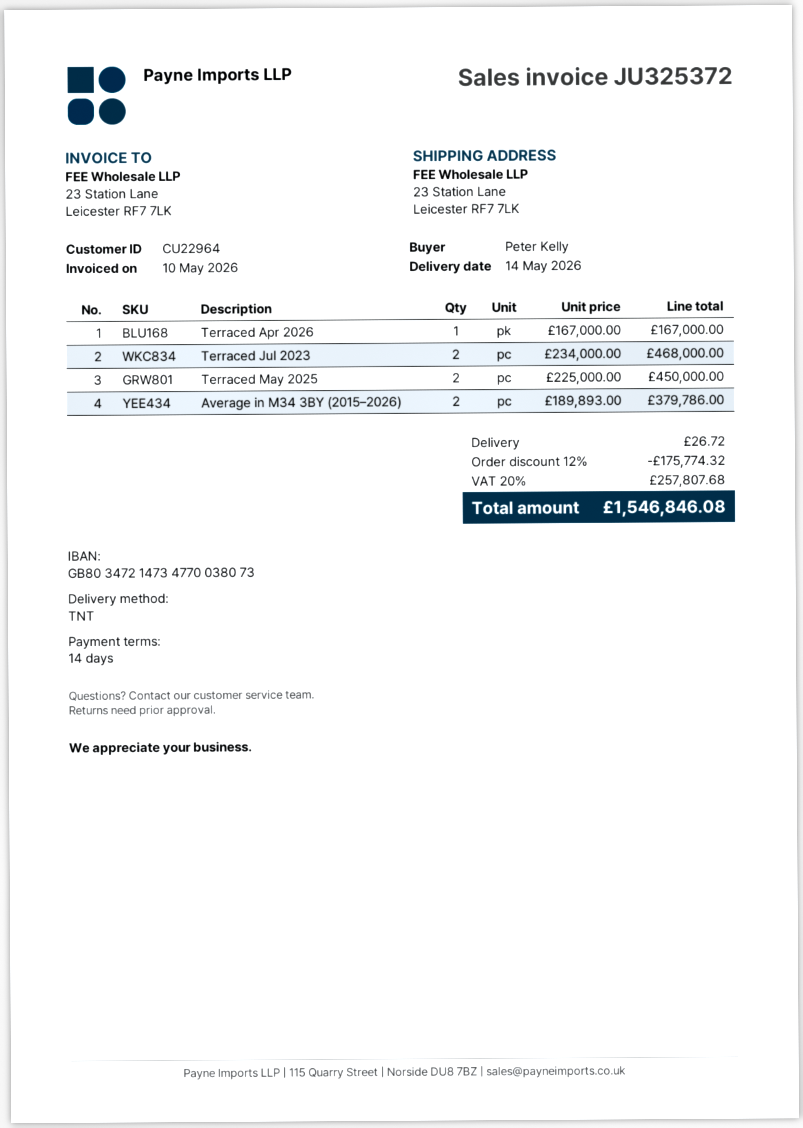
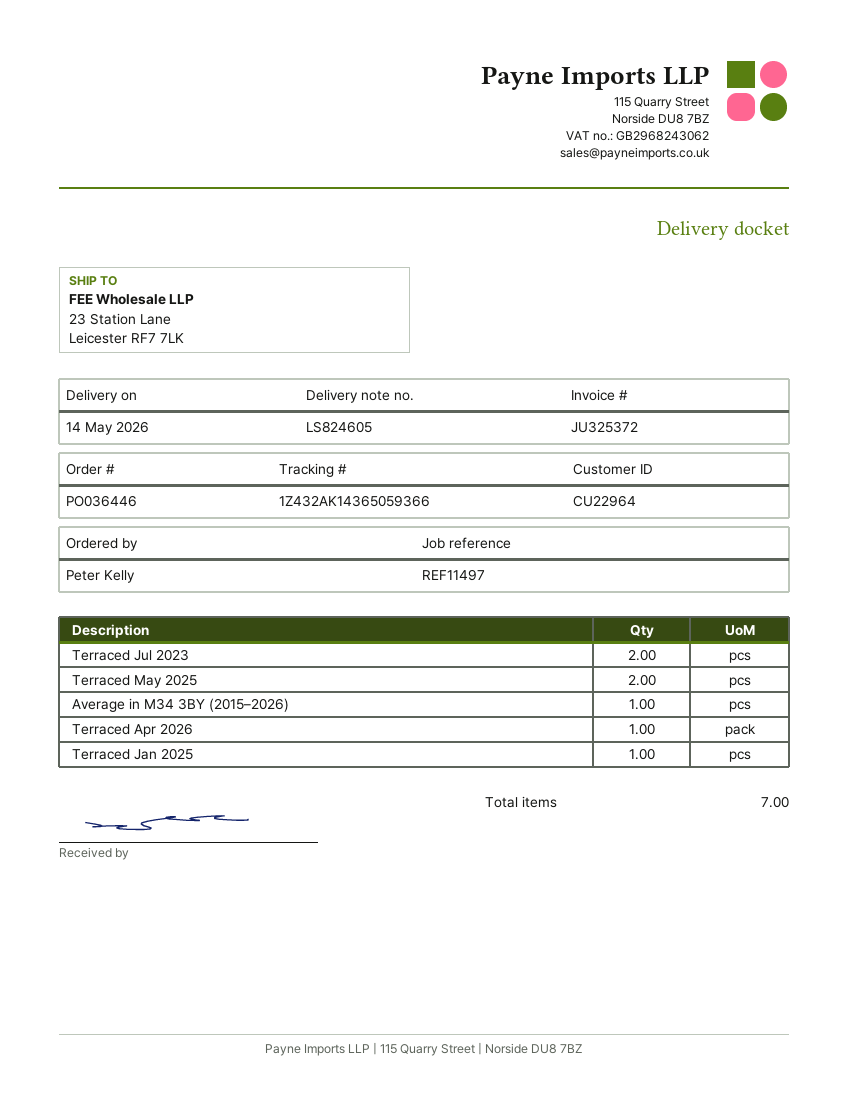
Average in M34 3BY (2015–2026): 2 -> 1
Terraced Jan 2025: none -> 1

